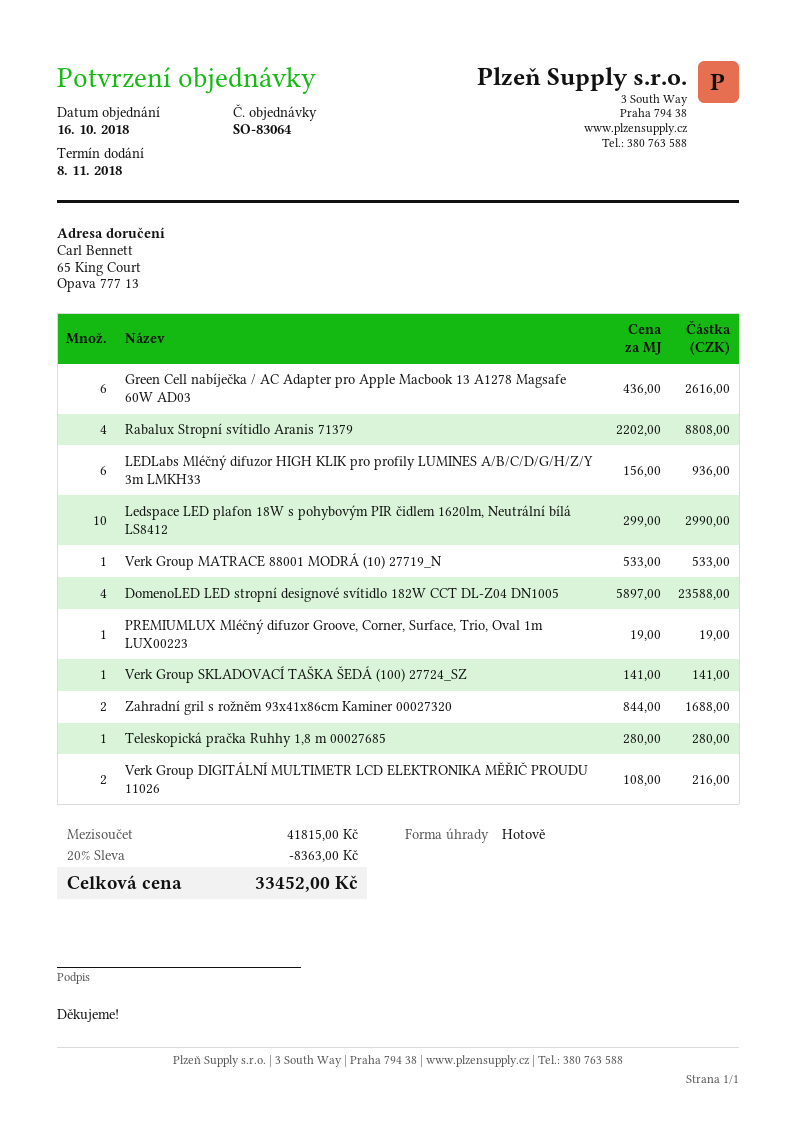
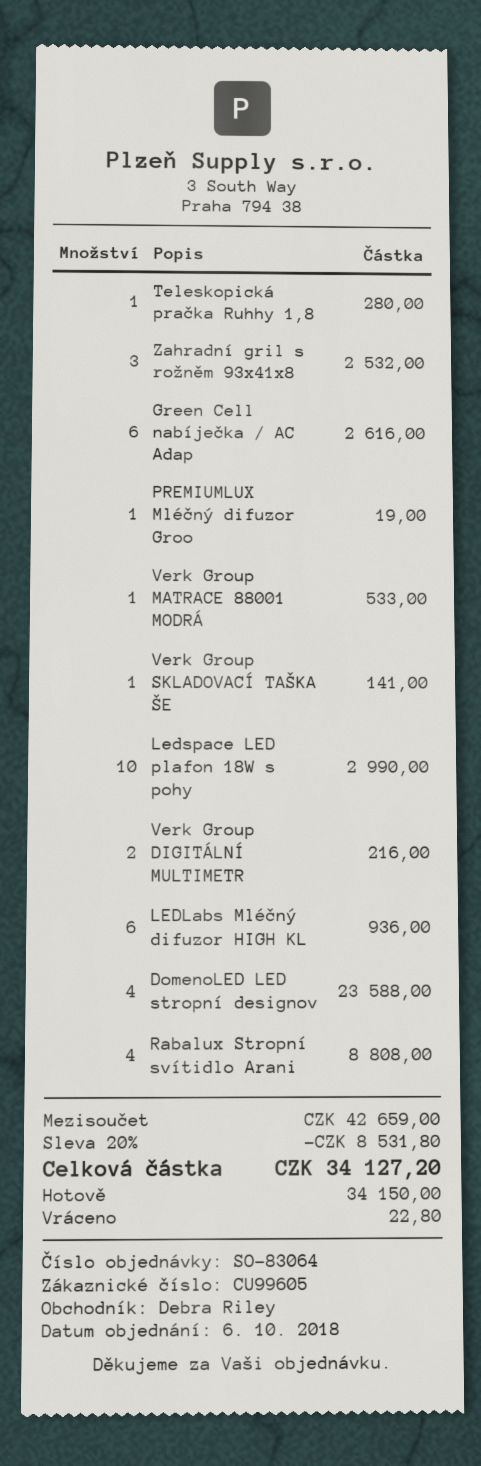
order date: 2018-10-16 -> 2018-10-06
Zahradní gril s rožněm 93x41x86cm Kaminer 00027320: 2 for 1688.00 -> 3 for 2532.00
subtotal: 41815.00 -> 42659.00
discount: 20% = 8363.00 -> 20% = 8531.80
total: 33452.00 -> 34127.20

